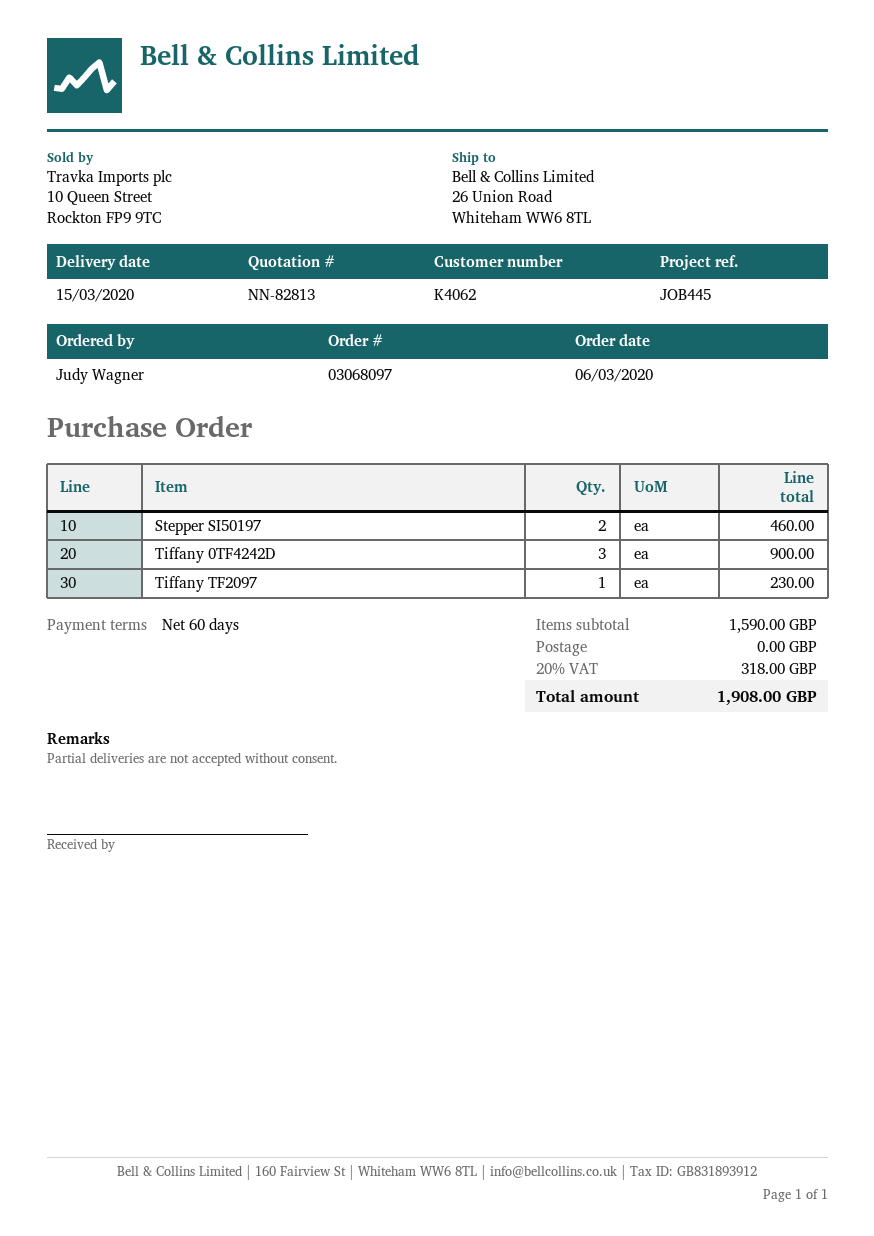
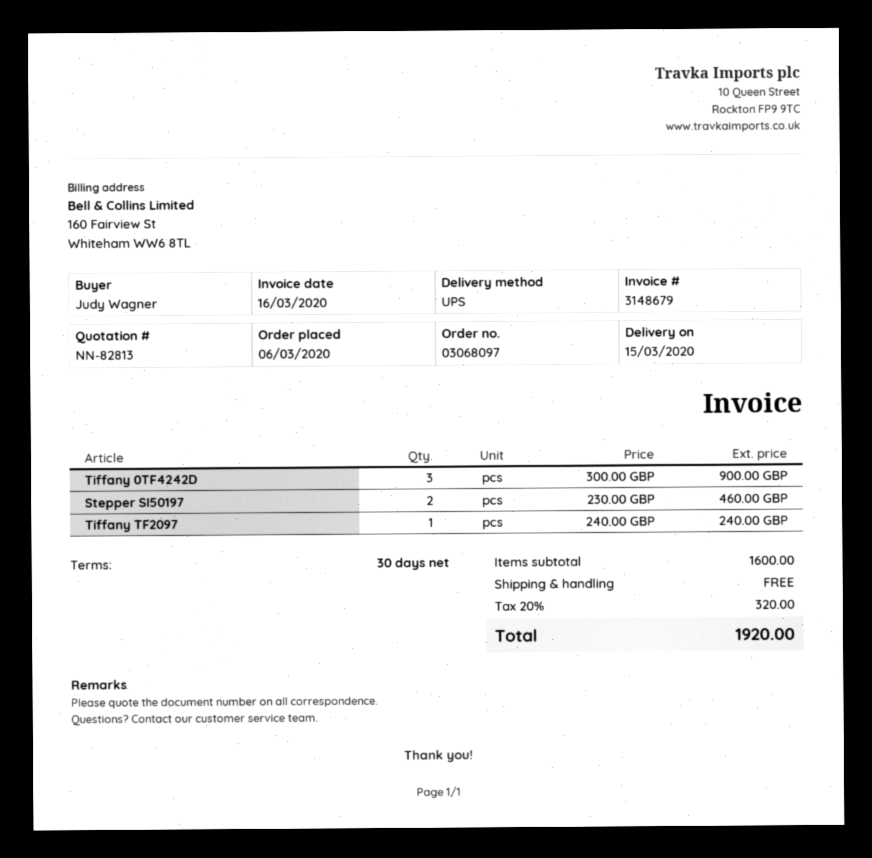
payment terms: 60 days -> 30 days
Tiffany TF2097: 1 for 230.00 -> 1 for 240.00
subtotal: 1590.00 -> 1600.00
tax: 20% = 318.00 -> 20% = 320.00
total: 1908.00 -> 1920.00

